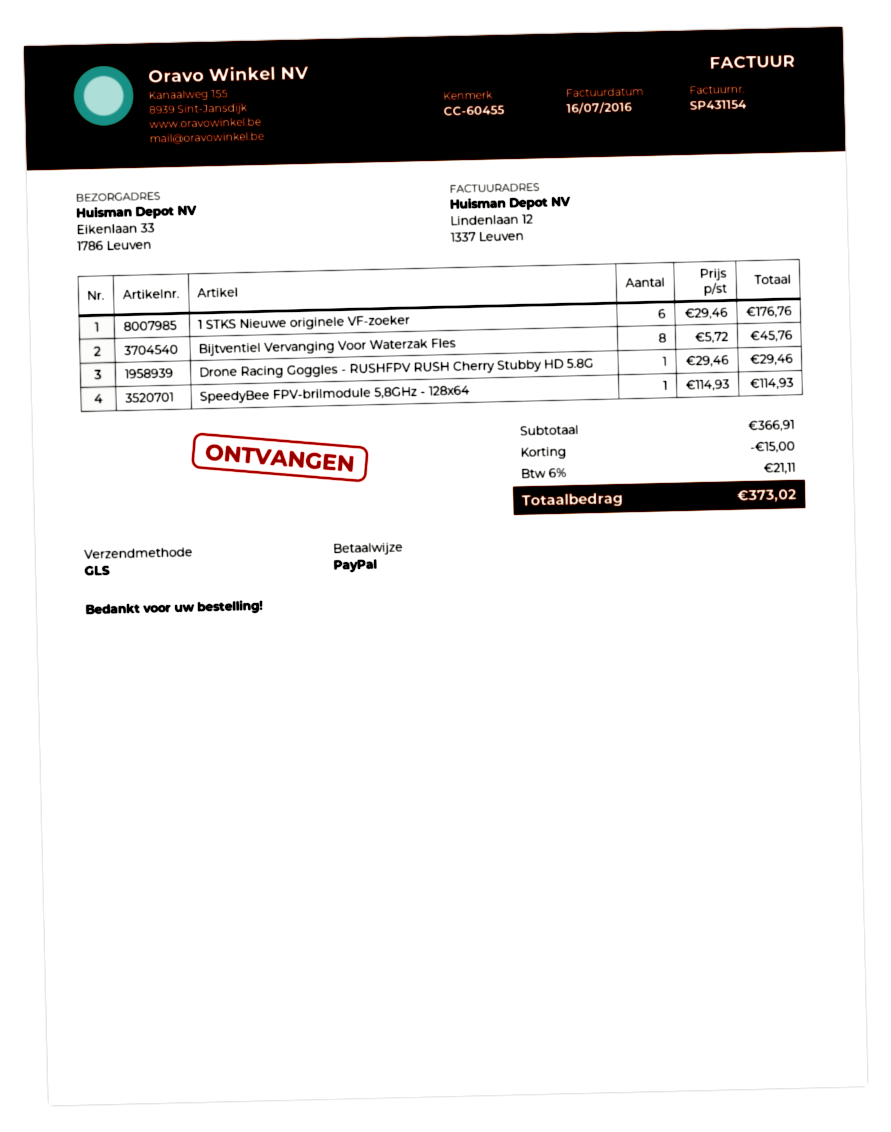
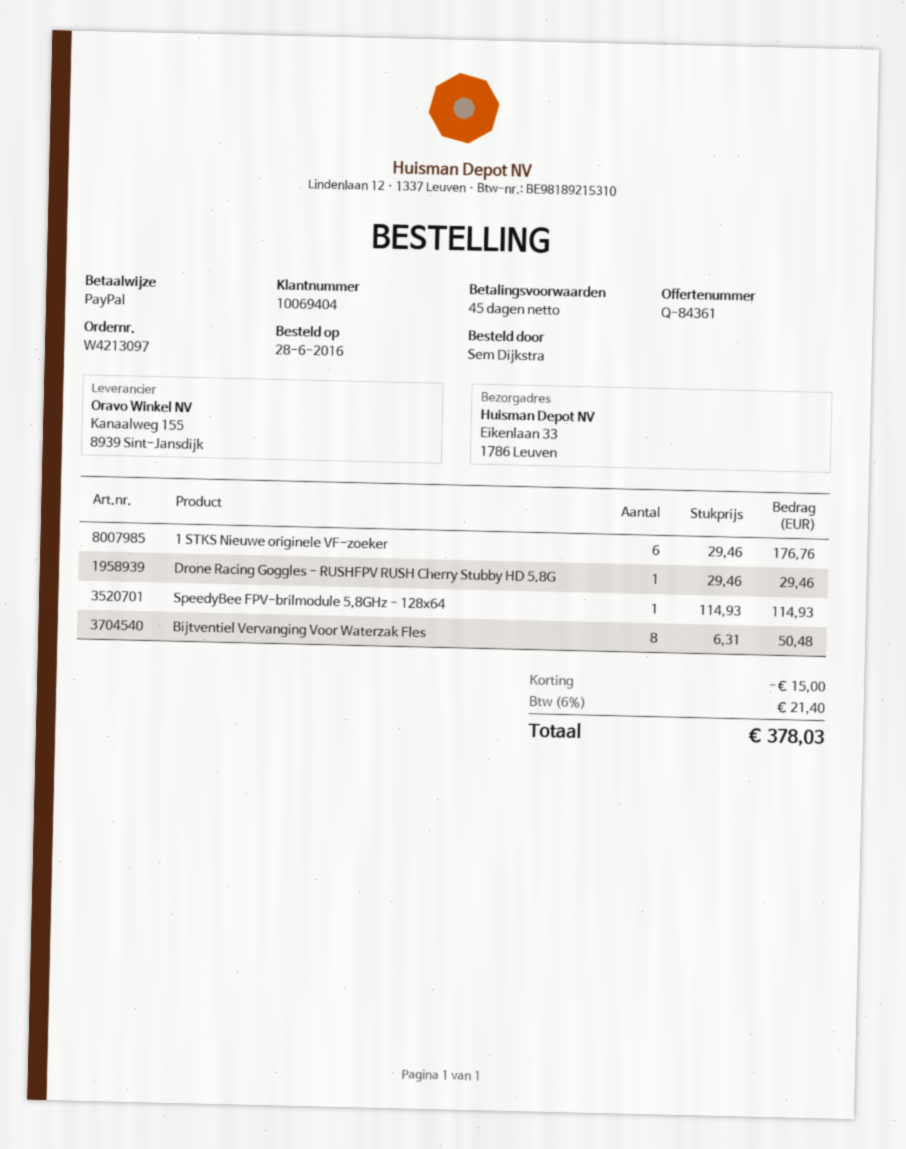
Bijtventiel Vervanging Voor Waterzak Fles: 8 x 5.72 = 45.76 -> 8 x 6.31 = 50.48
tax: 6% = 21.11 -> 6% = 21.40
total: 373.02 -> 378.03

